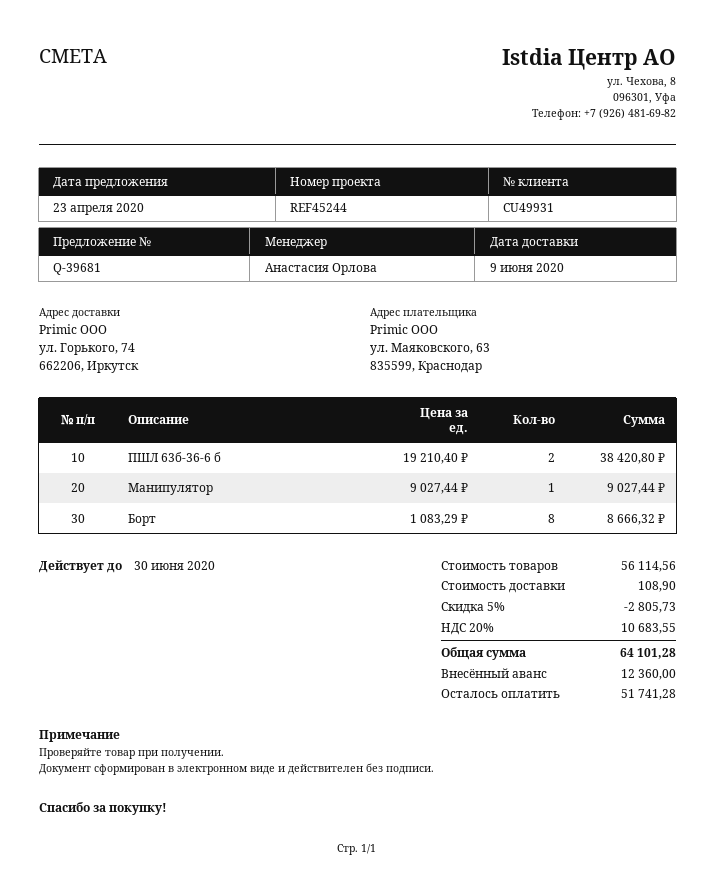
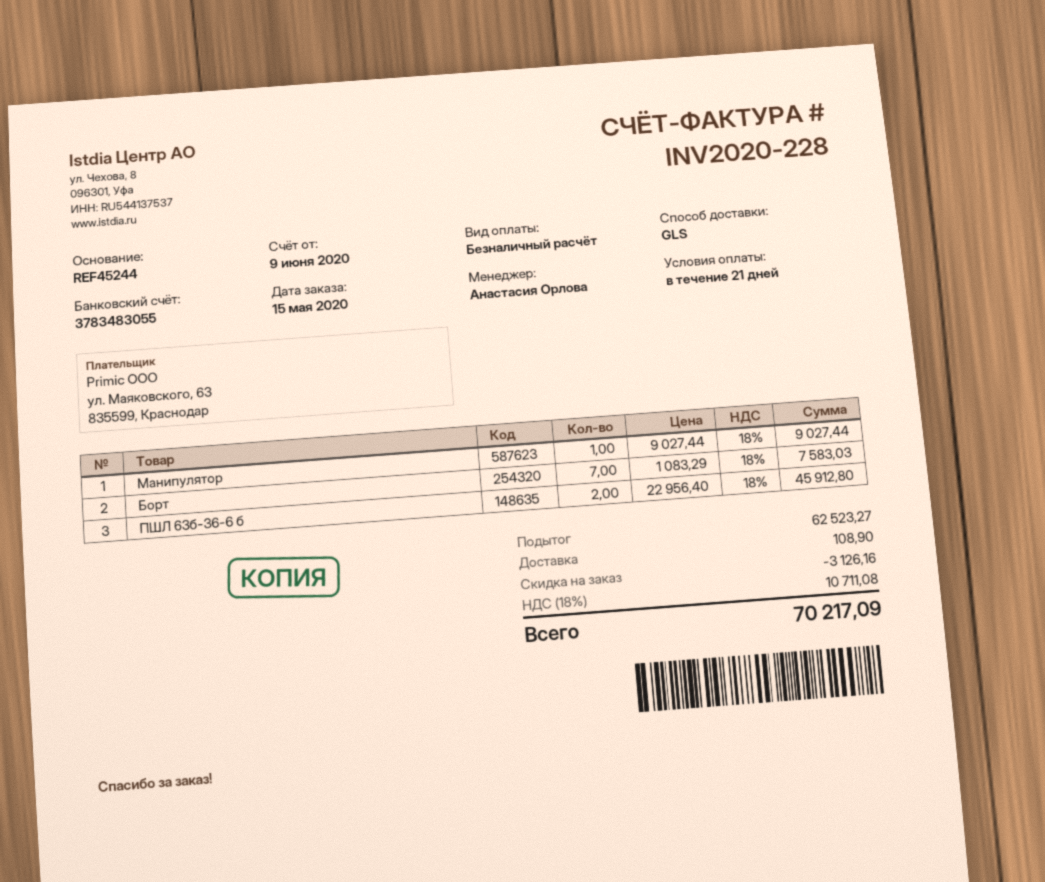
ПШЛ 63б-36-6 б: 2 x 19210.40 = 38420.80 -> 2 x 22956.40 = 45912.80
Борт: 8 x 1083.29 = 8666.32 -> 7 x 1083.29 = 7583.03
subtotal: 56114.56 -> 62523.27
discount: 2805.73 -> 3126.16
tax: 20% = 10683.55 -> 18% = 10711.08
total: 64101.28 -> 70217.09

